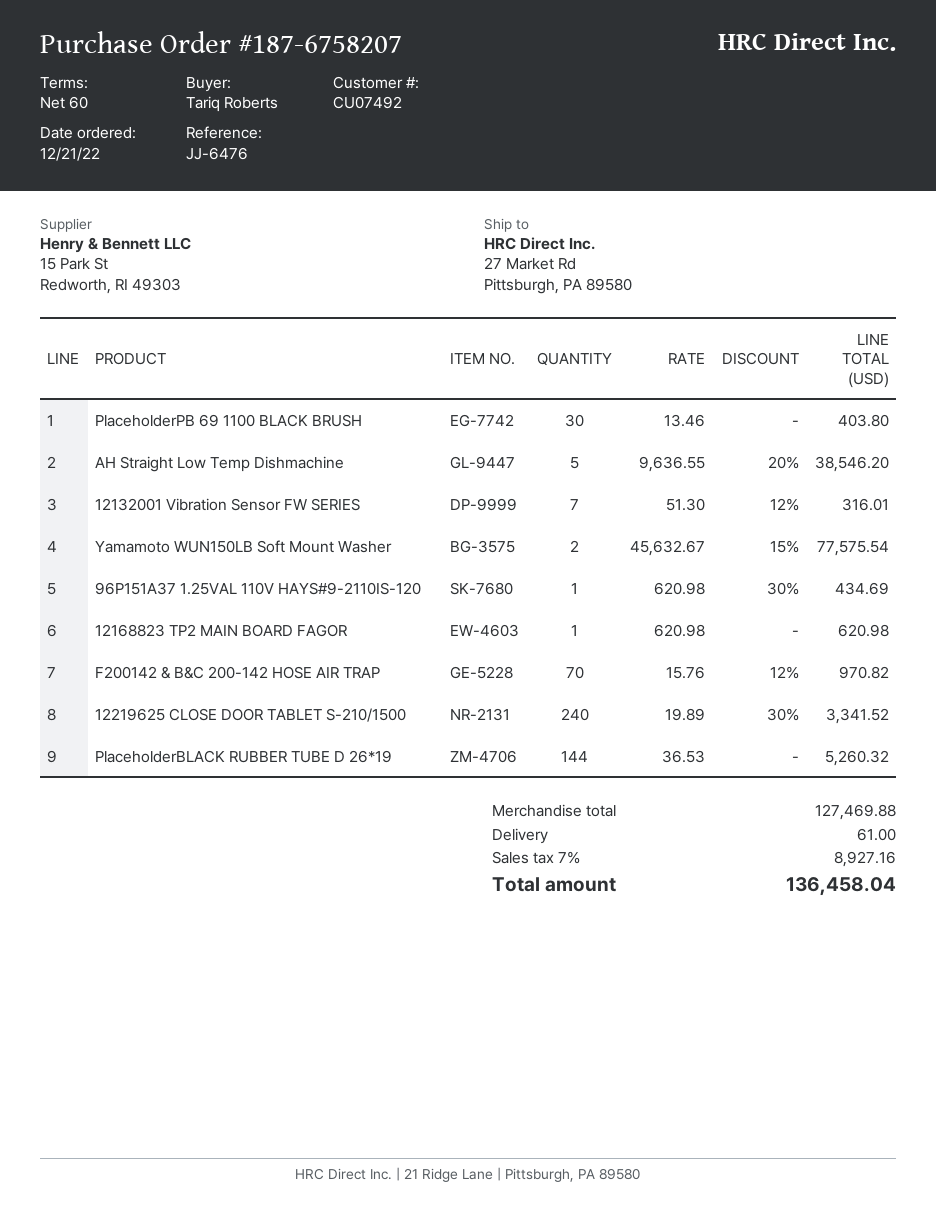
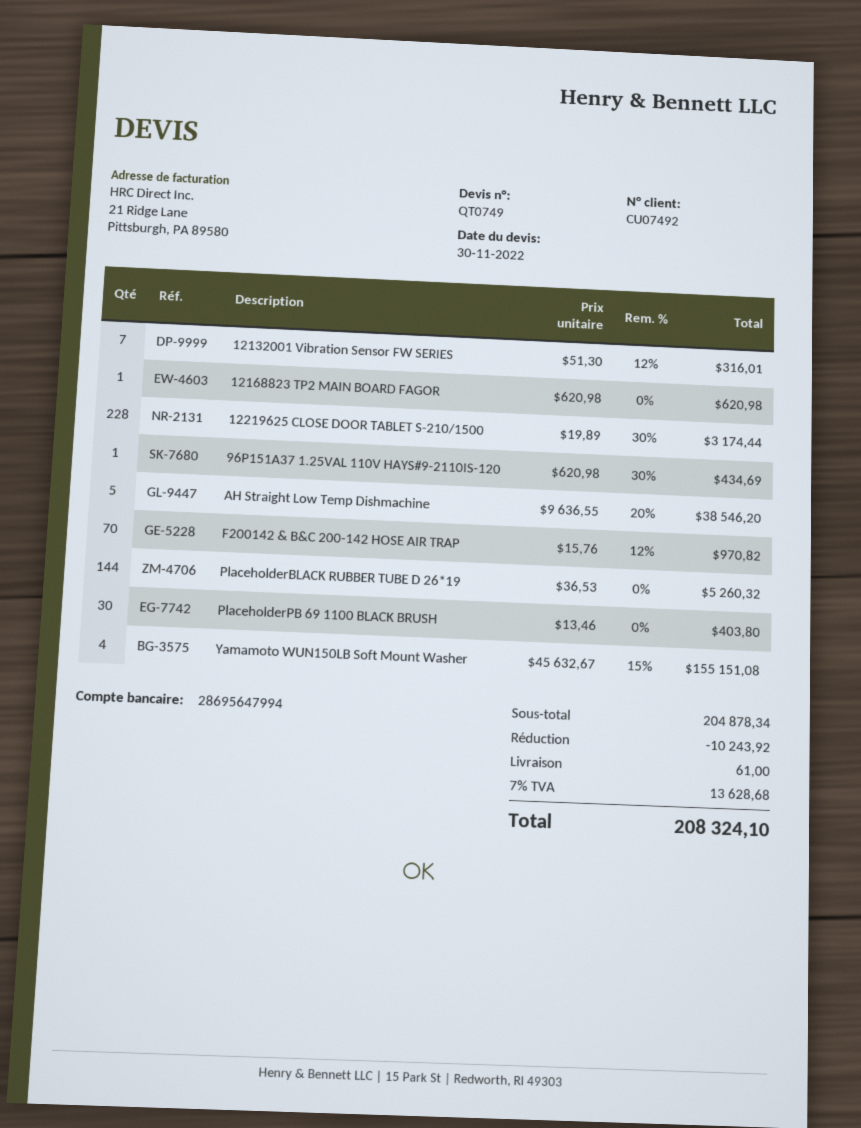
Yamamoto WUN150LB Soft Mount Washer: 2 x 45632.67 - 15% = 77575.54 -> 4 x 45632.67 - 15% = 155151.08
12219625 CLOSE DOOR TABLET S-210/1500: 240 x 19.89 - 30% = 3341.52 -> 228 x 19.89 - 30% = 3174.44
subtotal: 127469.88 -> 204878.34
discount: none -> 10243.92
tax: 7% = 8927.16 -> 7% = 13628.68
total: 136458.04 -> 208324.10

